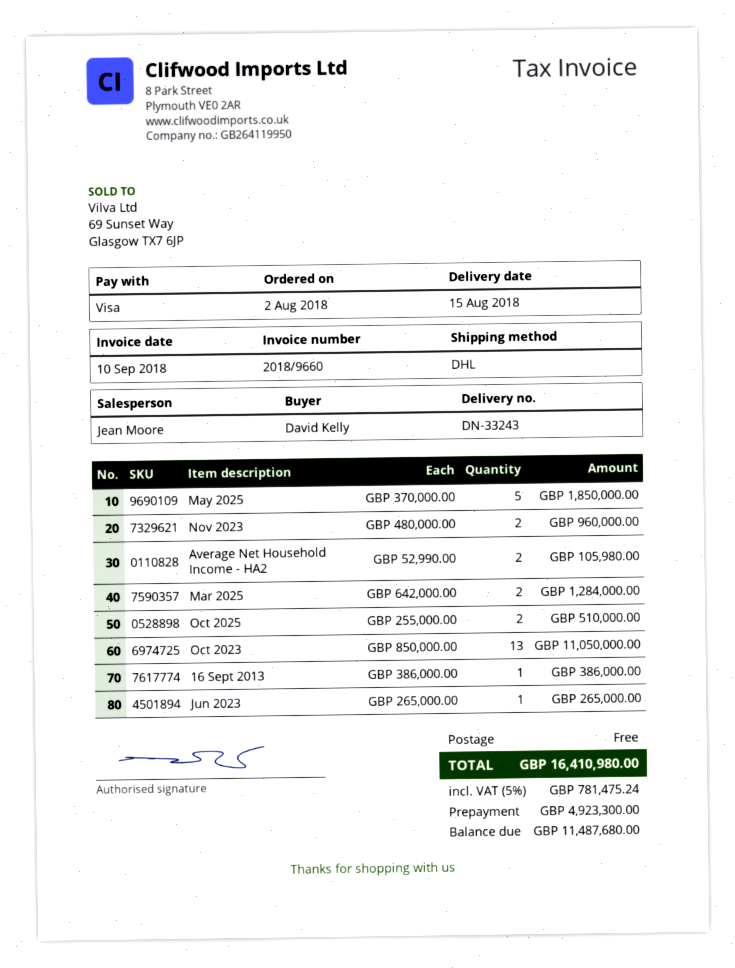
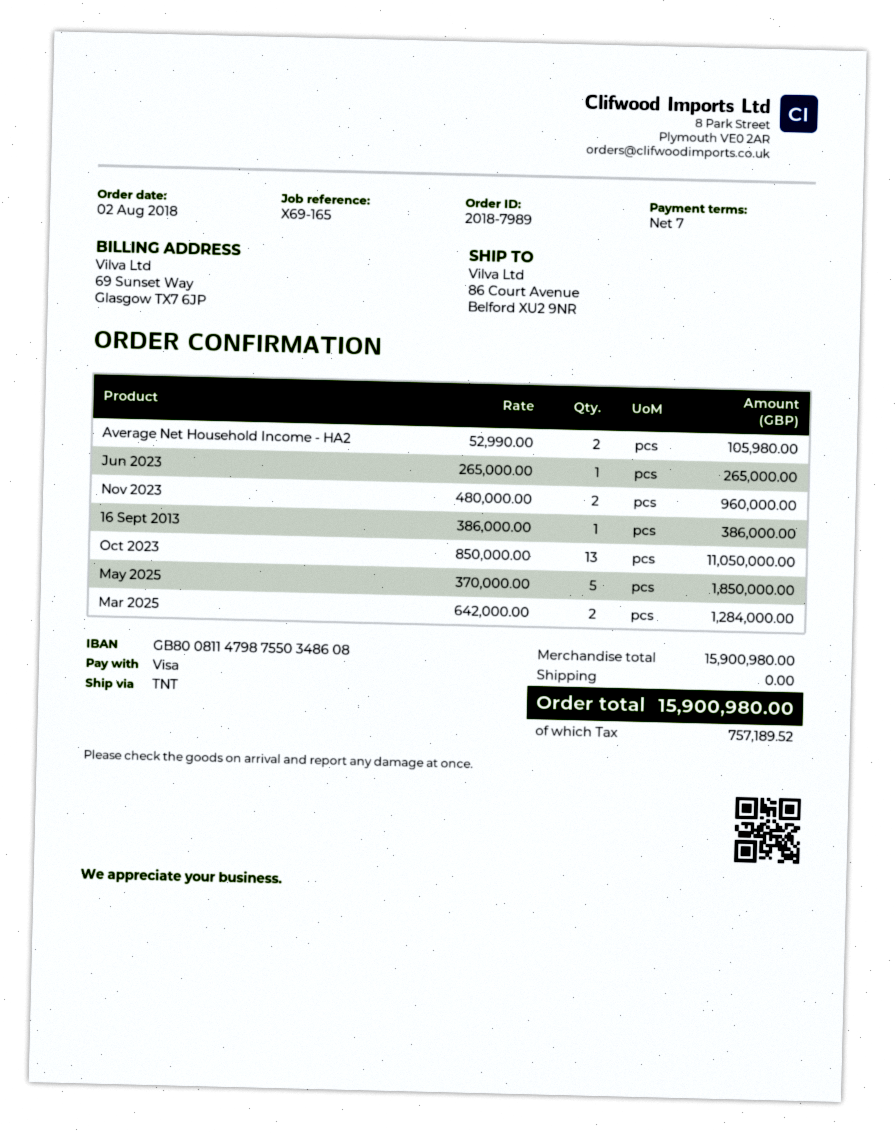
shipping method: DHL -> TNT
Oct 2025: 2 x 255000.00 = 510000.00 -> none
tax: 781475.24 -> 757189.52
total: 16410980.00 -> 15900980.00

